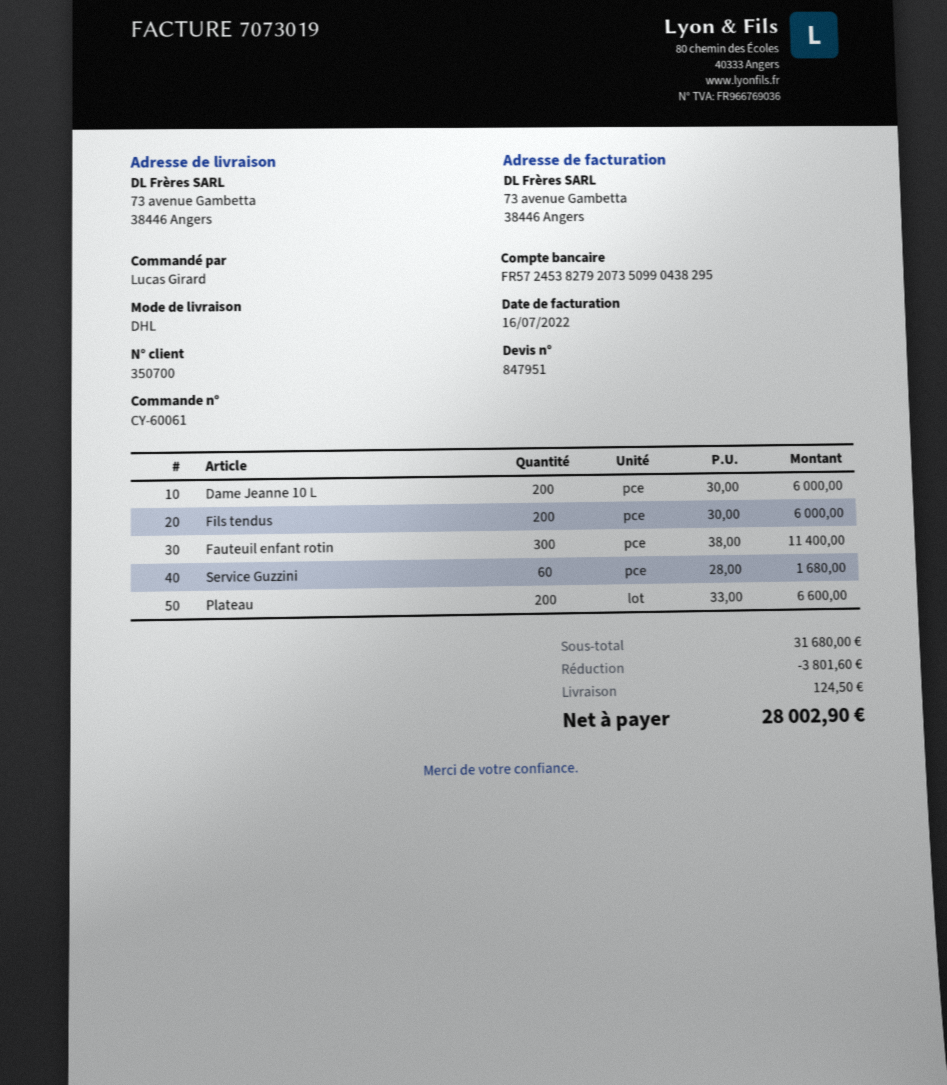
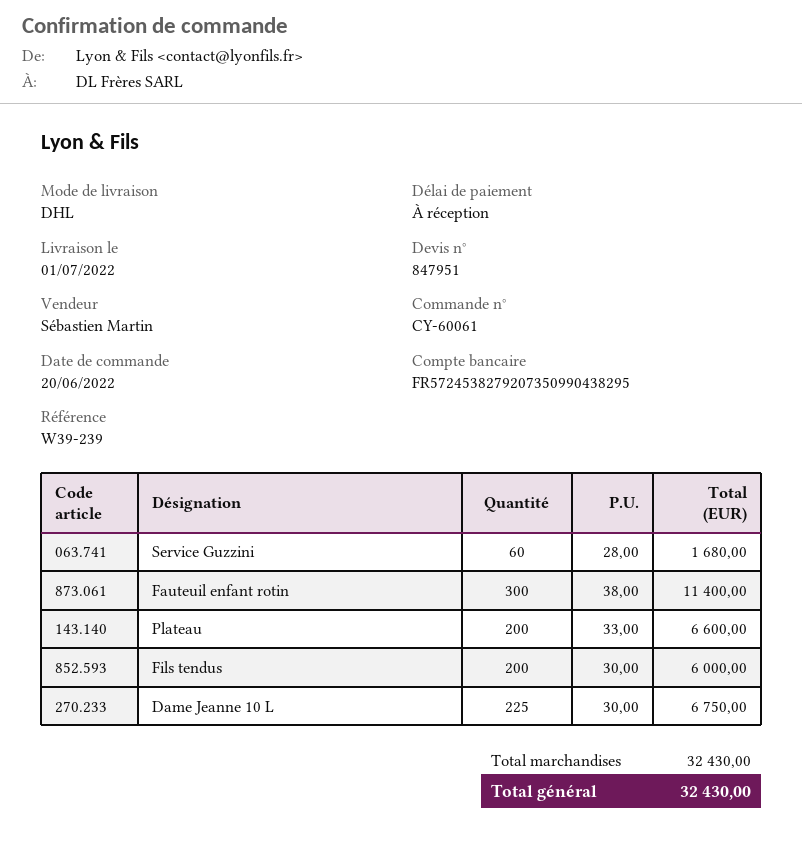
Dame Jeanne 10 L: 200 x 30.00 = 6000.00 -> 225 x 30.00 = 6750.00
subtotal: 31680.00 -> 32430.00
discount: 3801.60 -> none
shipping: 124.50 -> none
total: 28002.90 -> 32430.00

